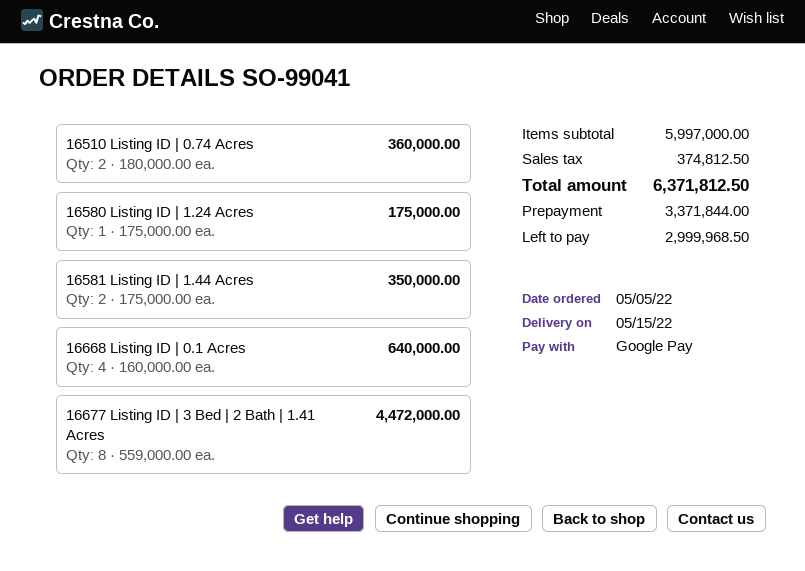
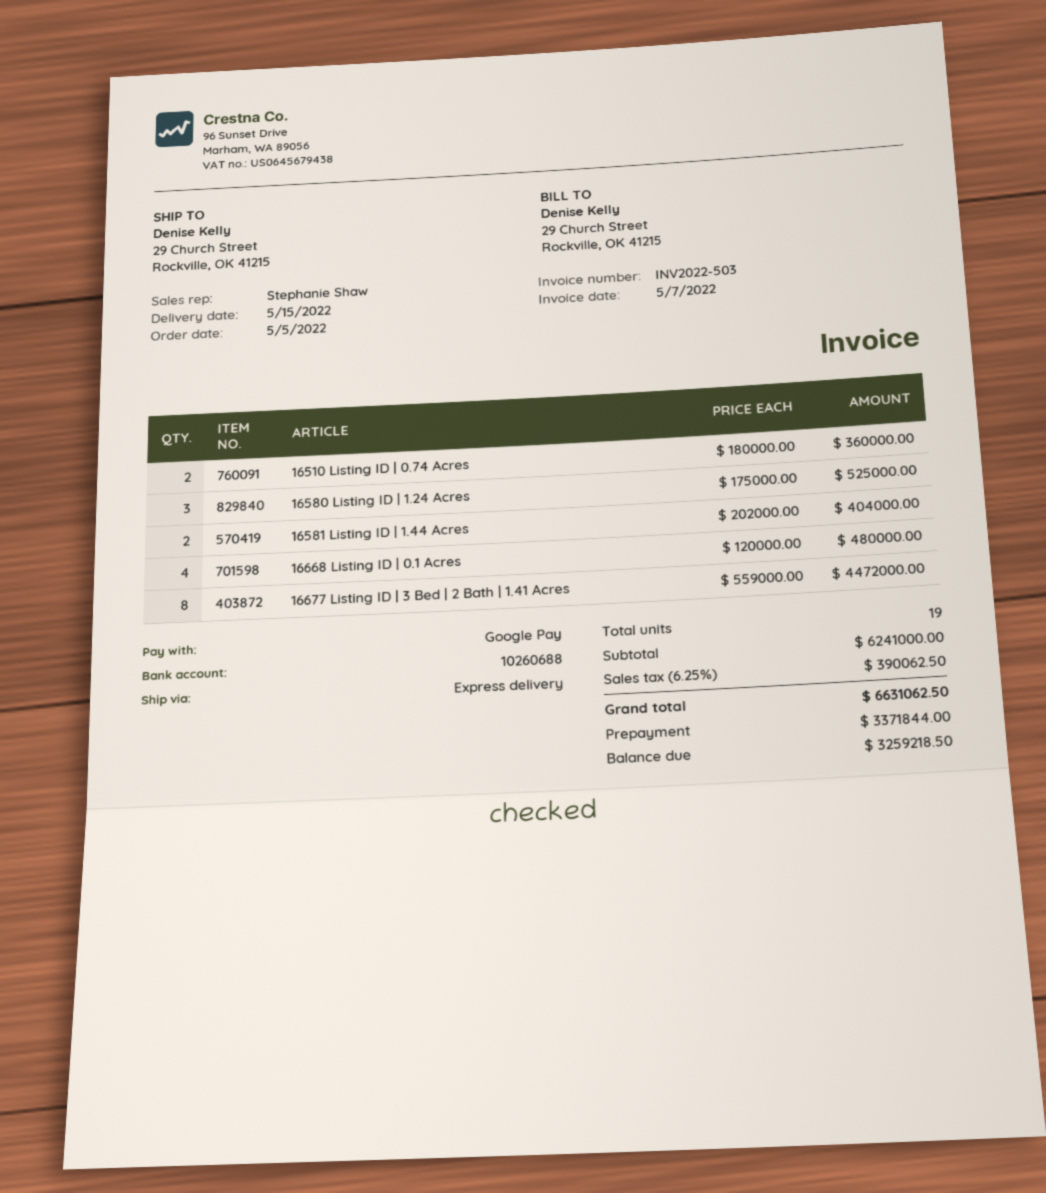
16580 Listing ID | 1.24 Acres: 1 x 175000.00 = 175000.00 -> 3 x 175000.00 = 525000.00
16581 Listing ID | 1.44 Acres: 2 x 175000.00 = 350000.00 -> 2 x 202000.00 = 404000.00
16668 Listing ID | 0.1 Acres: 4 x 160000.00 = 640000.00 -> 4 x 120000.00 = 480000.00
subtotal: 5997000.00 -> 6241000.00
tax: 374812.50 -> 390062.50
total: 6371812.50 -> 6631062.50
balance: 2999968.50 -> 3259218.50

